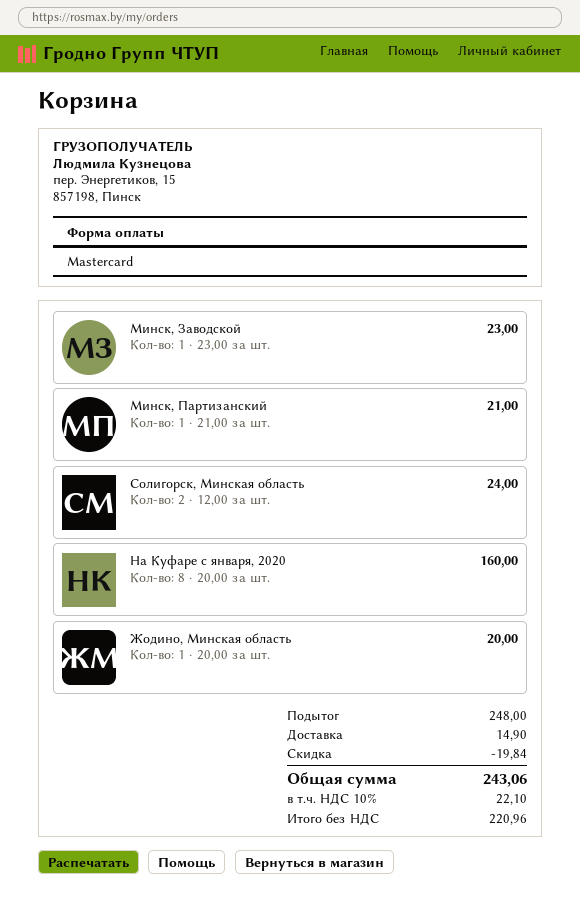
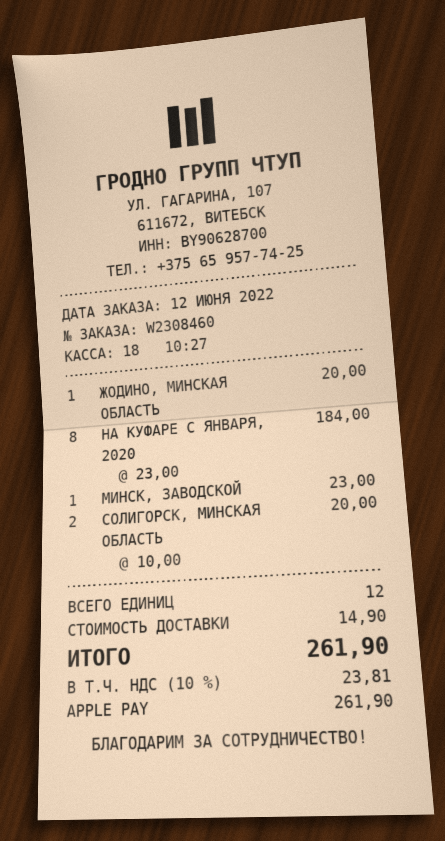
payment method: Mastercard -> Apple Pay
Минск, Партизанский: 1 x 21.00 = 21.00 -> none
Солигорск, Минская область: 2 x 12.00 = 24.00 -> 2 x 10.00 = 20.00
На Куфаре с января, 2020: 8 x 20.00 = 160.00 -> 8 x 23.00 = 184.00
discount: 19.84 -> none
tax: 10% = 22.10 -> 10% = 23.81
total: 243.06 -> 261.90

